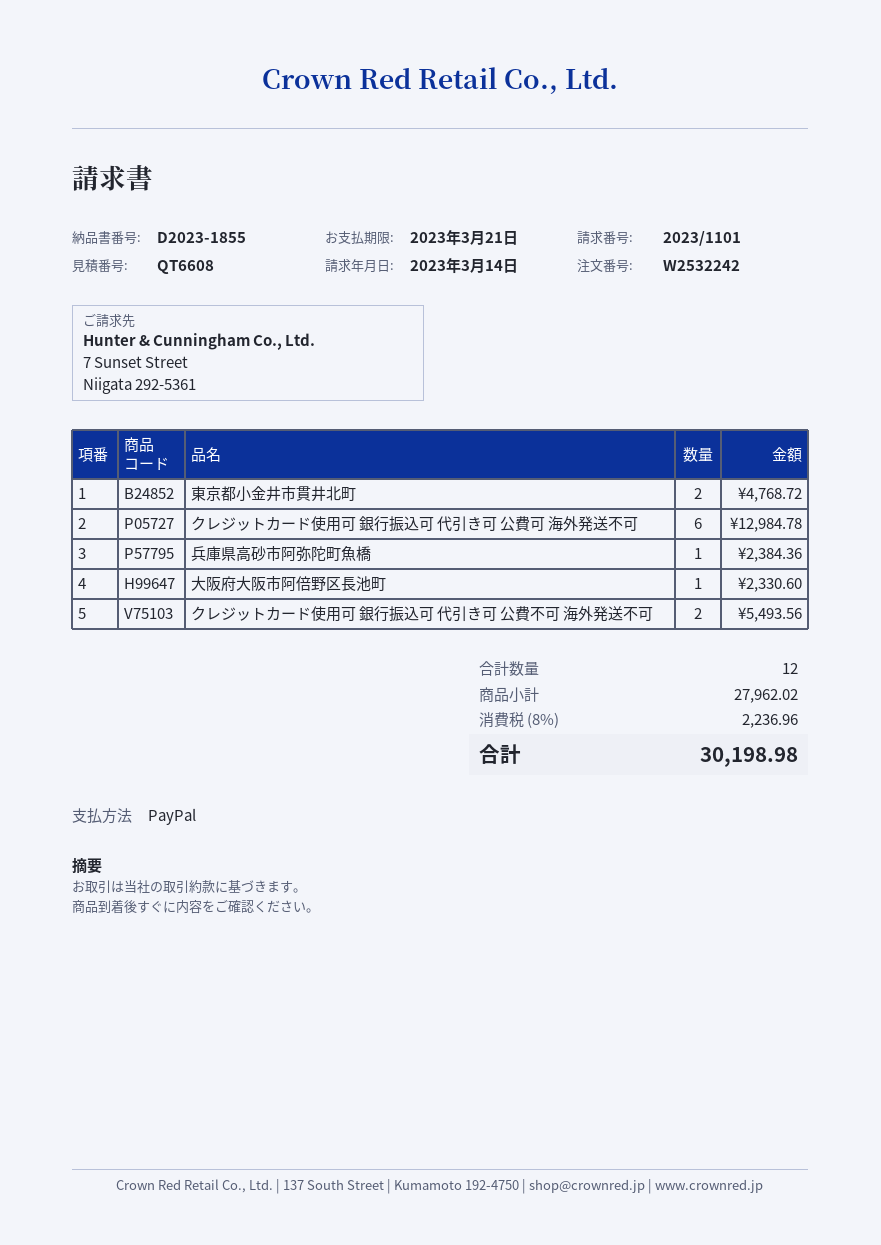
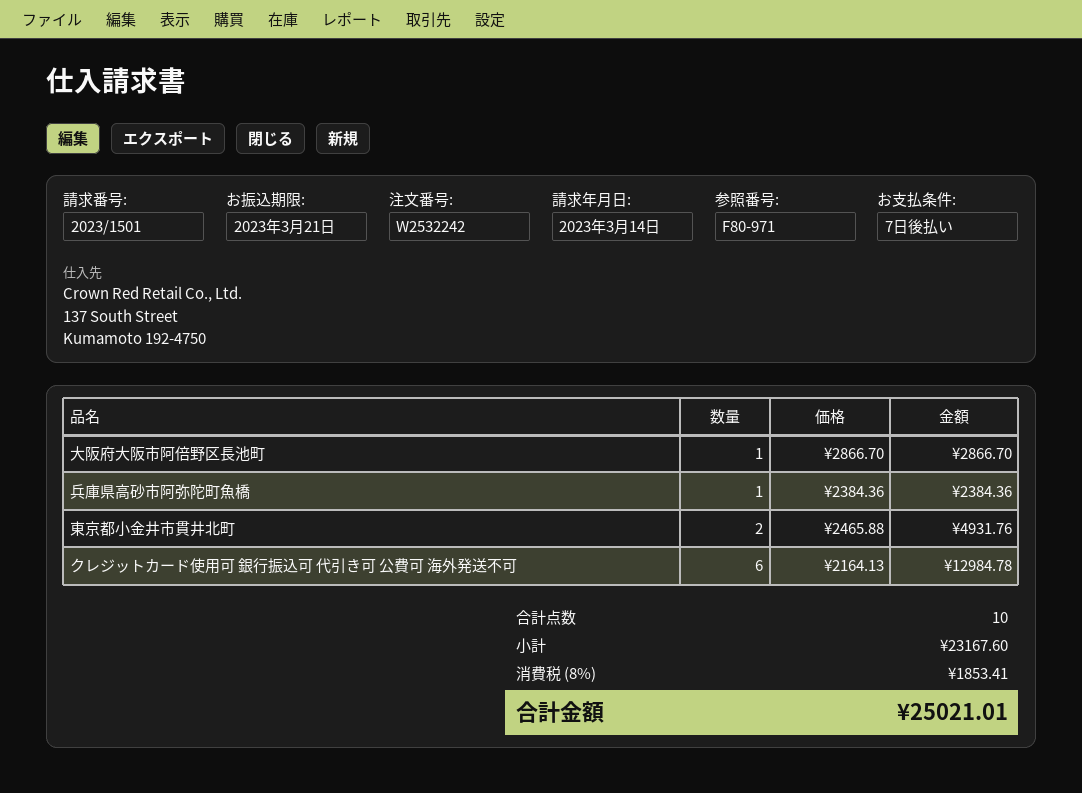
invoice number: 2023/1101 -> 2023/1501
東京都小金井市貫井北町: 2 for 4768.72 -> 2 for 4931.76
大阪府大阪市阿倍野区長池町: 1 for 2330.60 -> 1 for 2866.70
クレジットカード使用可 銀行振込可 代引き可 公費不可 海外発送不可: 2 for 5493.56 -> none
total quantity: 12 -> 10
subtotal: 27962.02 -> 23167.60
tax: 8% = 2236.96 -> 8% = 1853.41
total: 30198.98 -> 25021.01

